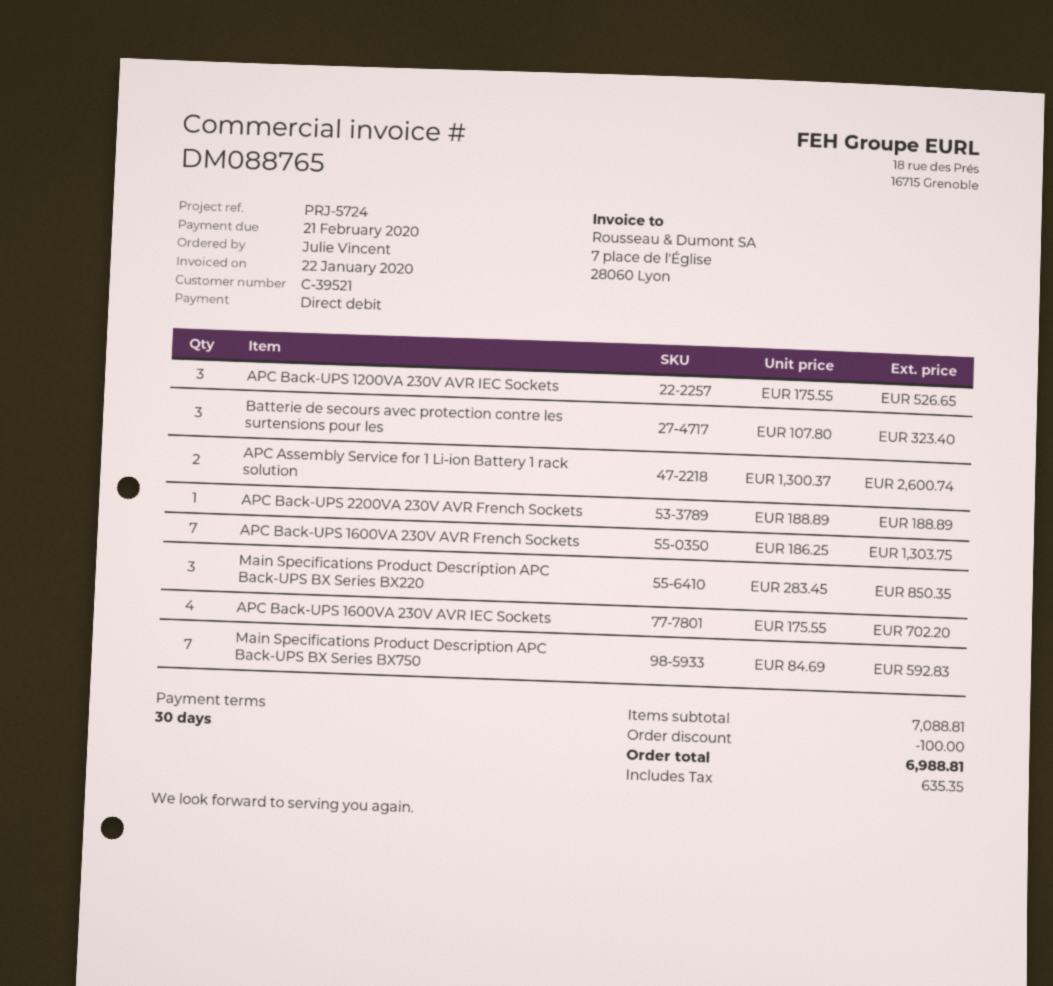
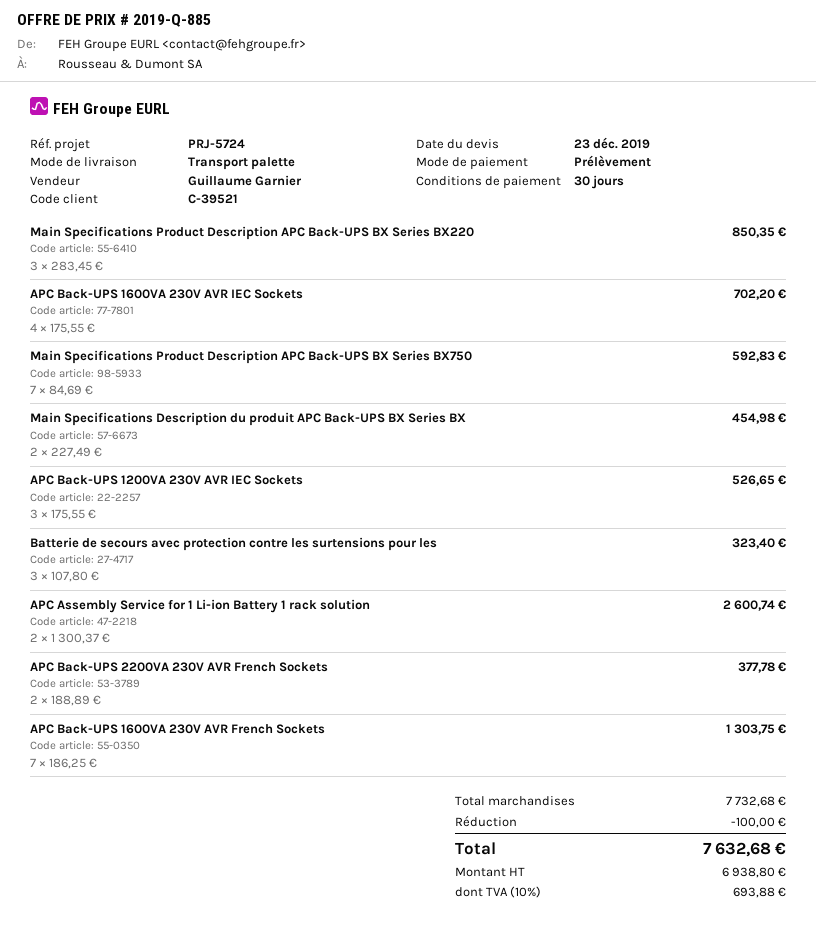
APC Back-UPS 2200VA 230V AVR French Sockets: 1 x 188.89 = 188.89 -> 2 x 188.89 = 377.78
Main Specifications Description du produit APC Back-UPS BX Series BX: none -> 2 x 227.49 = 454.98
subtotal: 7088.81 -> 7732.68
tax: 635.35 -> 693.88
total: 6988.81 -> 7632.68

